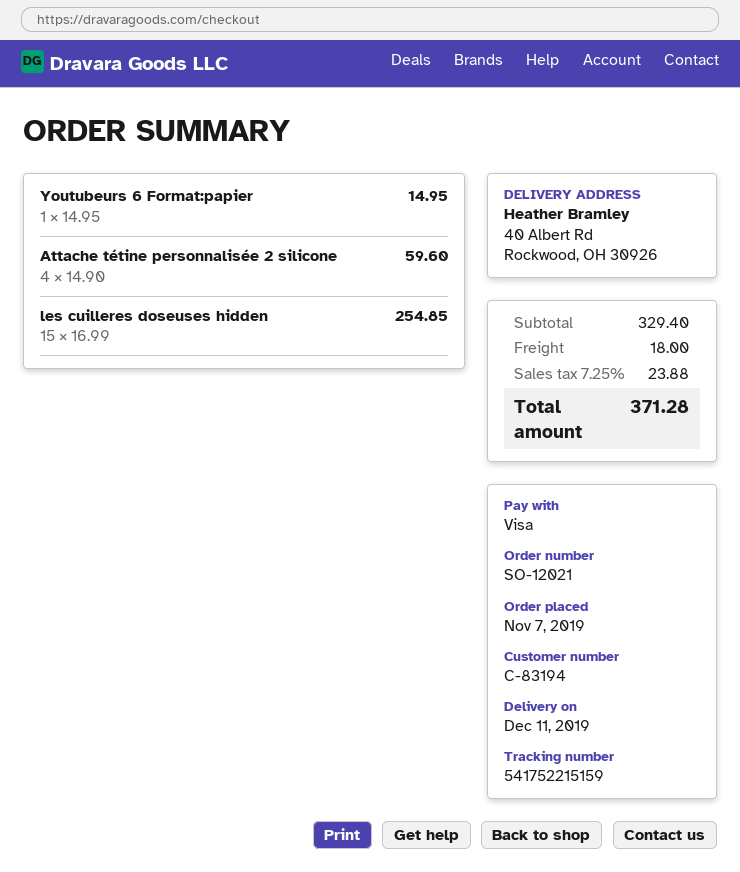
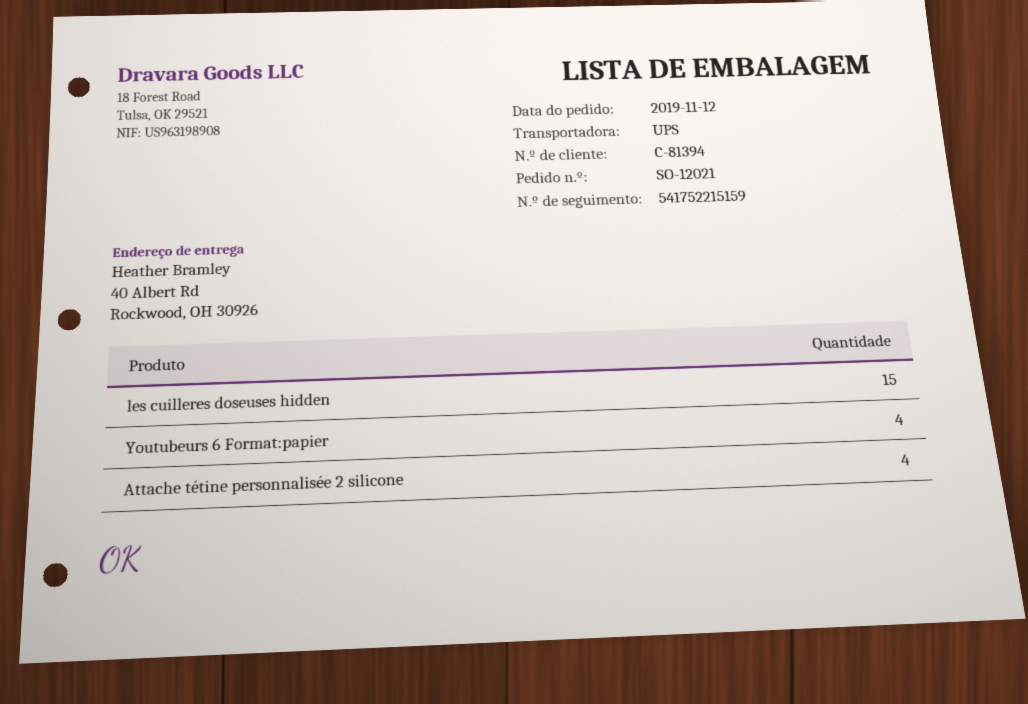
order date: 2019-11-07 -> 2019-11-12
customer number: C-83194 -> C-81394
Youtubeurs 6 Format:papier: 1 -> 4

